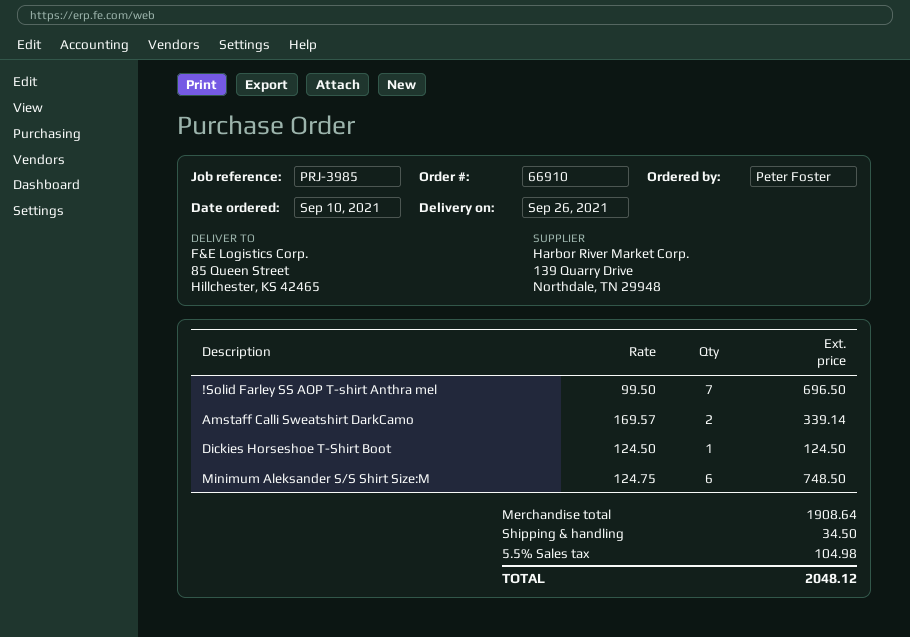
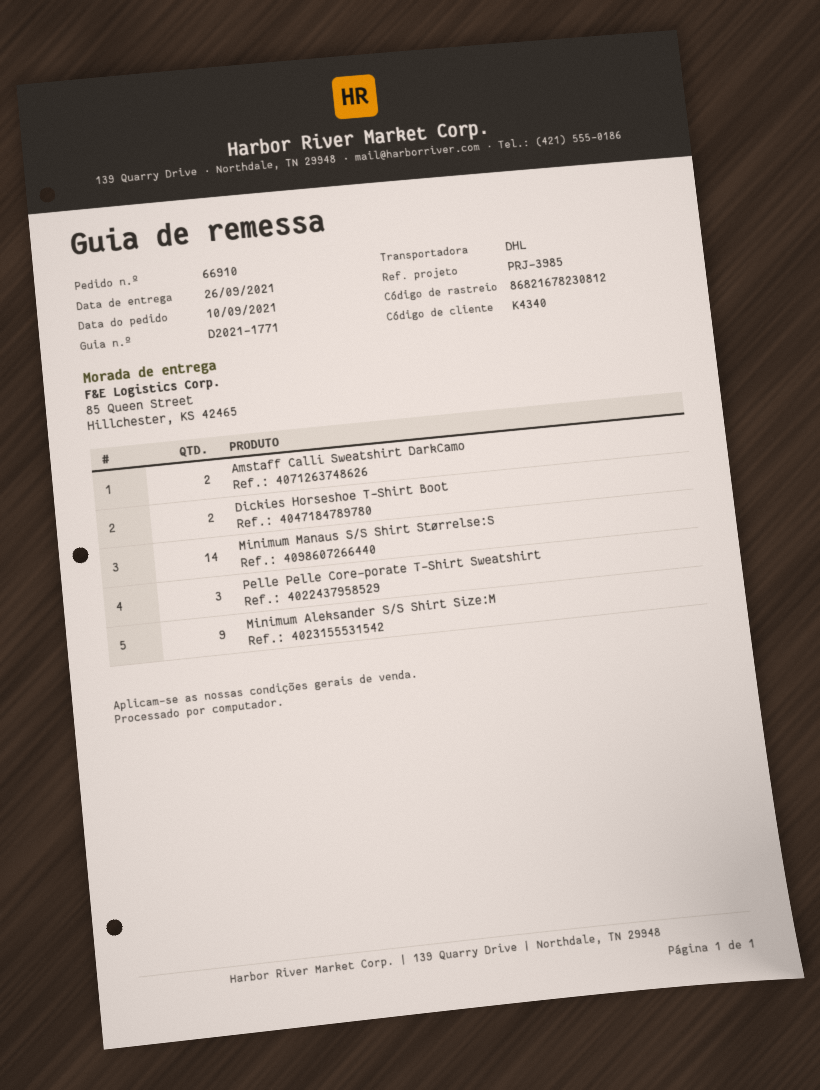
!Solid Farley SS AOP T-shirt Anthra mel: 7 -> none
Dickies Horseshoe T-Shirt Boot: 1 -> 2
Minimum Aleksander S/S Shirt Size:M: 6 -> 9
Minimum Manaus S/S Shirt Størrelse:S: none -> 14
Pelle Pelle Core-porate T-Shirt Sweatshirt: none -> 3

